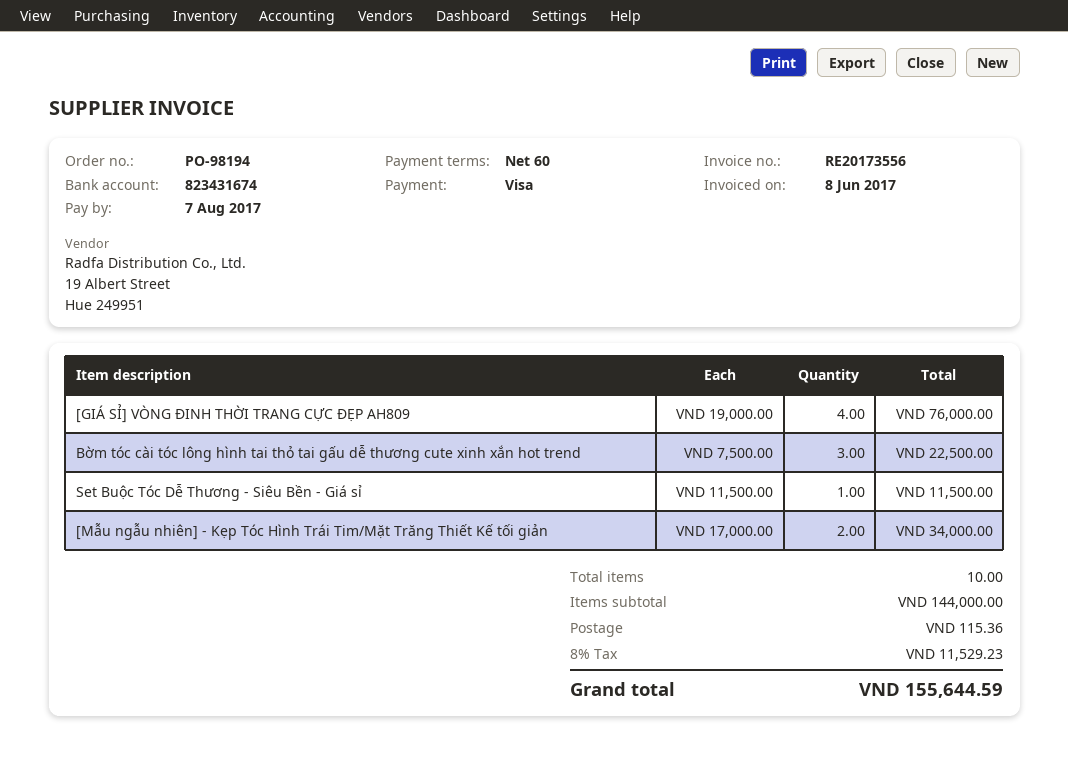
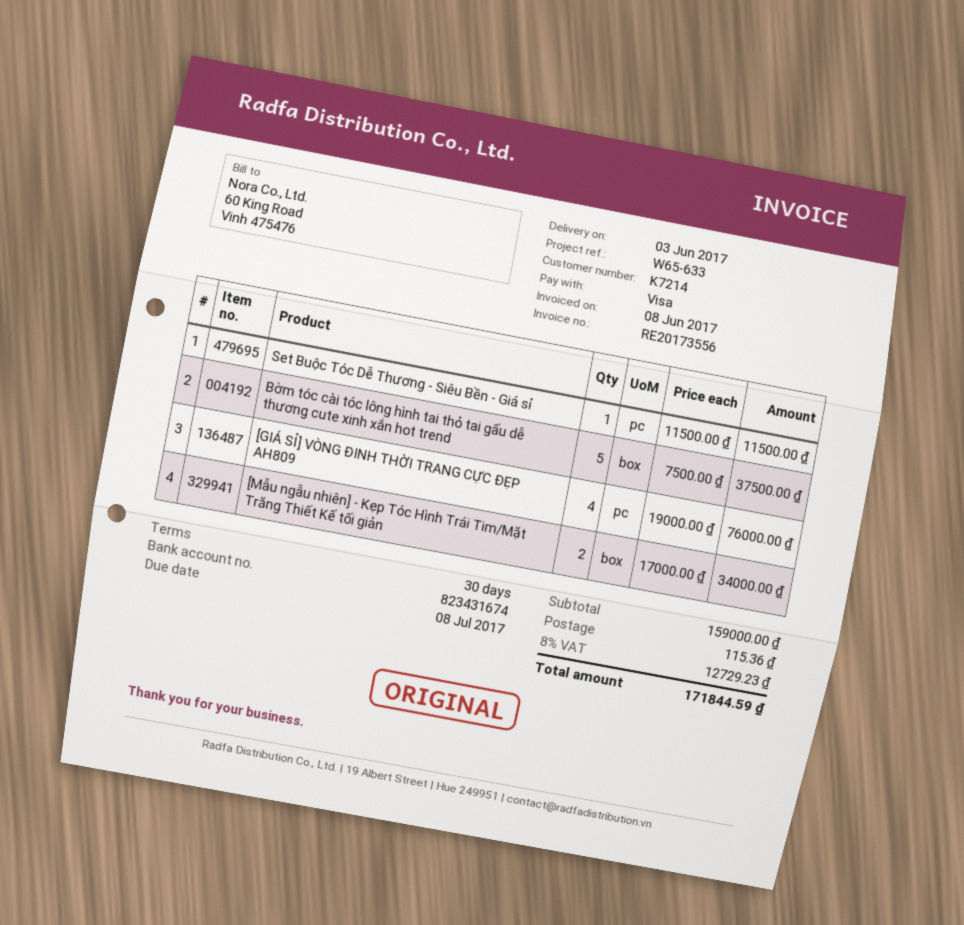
payment terms: 60 days -> 30 days
due date: 2017-08-07 -> 2017-07-08
Bờm tóc cài tóc lông hình tai thỏ tai gấu dễ thương cute xinh xắn hot trend: 3 x 7500.00 = 22500.00 -> 5 x 7500.00 = 37500.00
subtotal: 144000.00 -> 159000.00
tax: 8% = 11529.23 -> 8% = 12729.23
total: 155644.59 -> 171844.59

